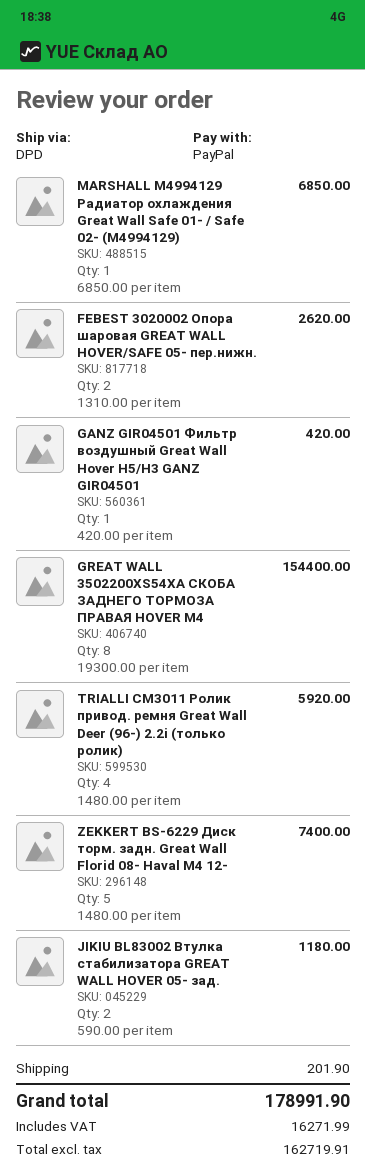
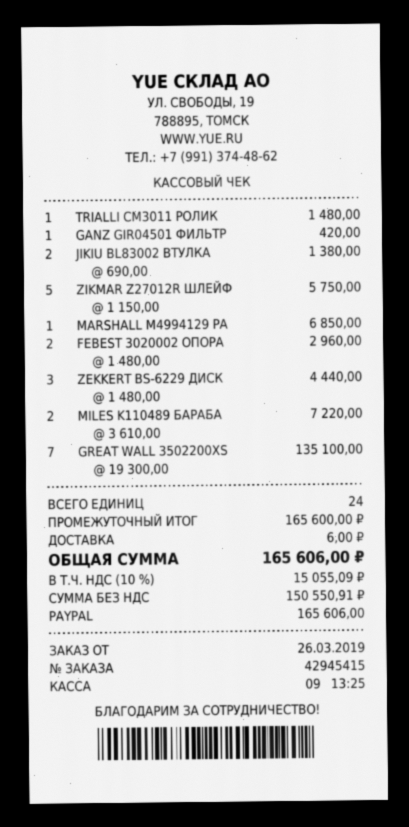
FEBEST 3020002 Опора шаровая GREAT WALL HOVER/SAFE 05- пер.нижн.: 2 x 1310.00 = 2620.00 -> 2 x 1480.00 = 2960.00
GREAT WALL 3502200XS54XA СКОБА ЗАДНЕГО ТОРМОЗА ПРАВАЯ HOVER M4: 8 x 19300.00 = 154400.00 -> 7 x 19300.00 = 135100.00
TRIALLI CM3011 Ролик привод. ремня Great Wall Deer (96-) 2.2i (только ролик): 4 x 1480.00 = 5920.00 -> 1 x 1480.00 = 1480.00
ZEKKERT BS-6229 Диск торм. задн. Great Wall Florid 08- Haval M4 12-: 5 x 1480.00 = 7400.00 -> 3 x 1480.00 = 4440.00
JIKIU BL83002 Втулка стабилизатора GREAT WALL HOVER 05- зад.: 2 x 590.00 = 1180.00 -> 2 x 690.00 = 1380.00
ZIKMAR Z27012R ШЛЕЙФ: none -> 5 x 1150.00 = 5750.00
MILES K110489 БАРАБА: none -> 2 x 3610.00 = 7220.00
shipping: 201.90 -> 6.00
net: 162719.91 -> 150550.91
tax: 16271.99 -> 15055.09
total: 178991.90 -> 165606.00

